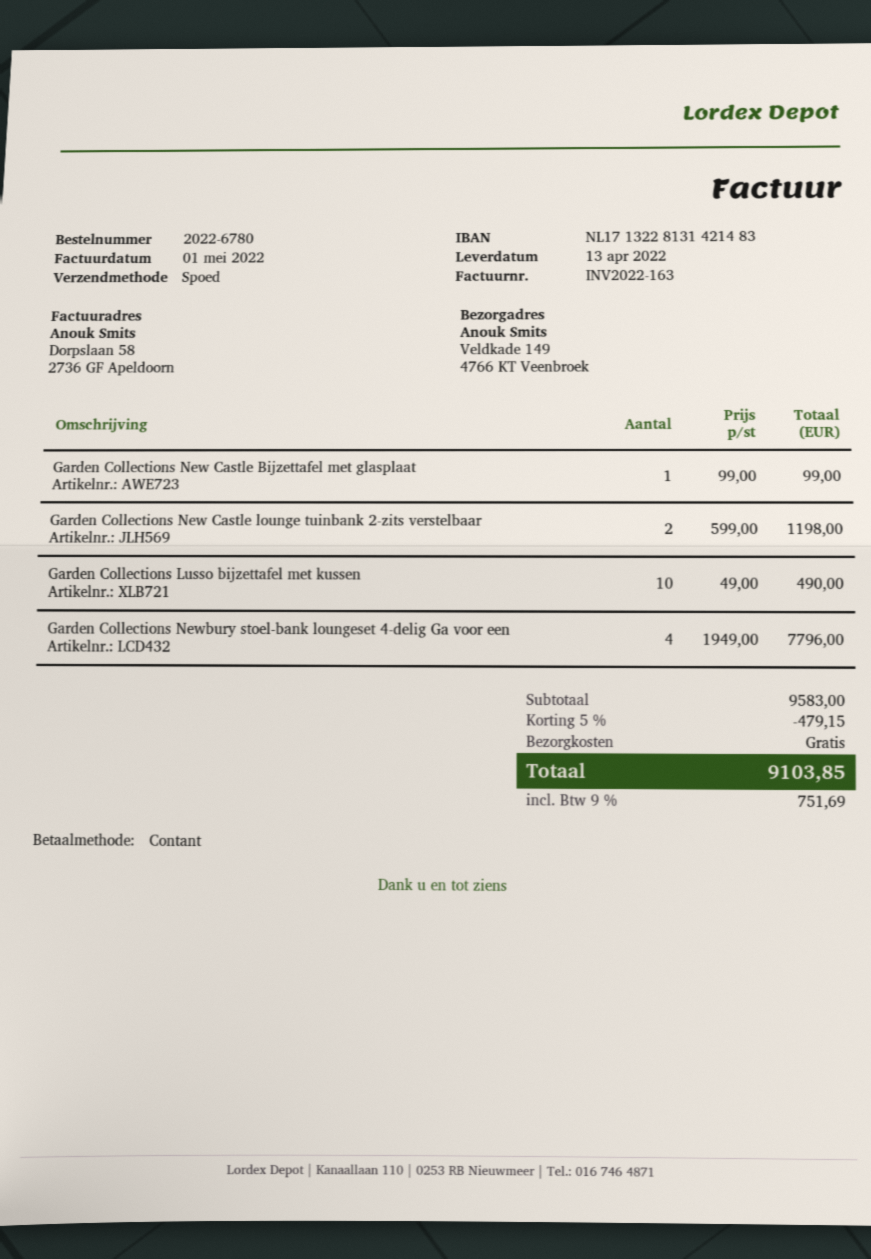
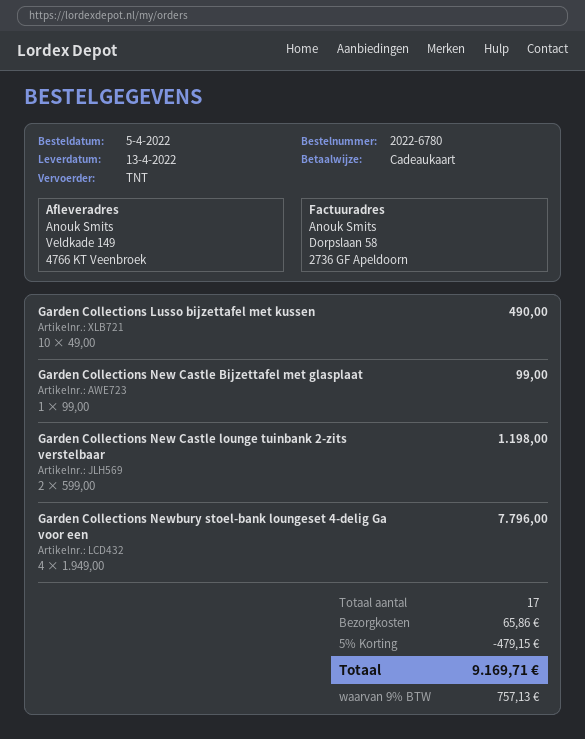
payment method: cash -> gift card
shipping method: express -> TNT
shipping: 0.00 -> 65.86
tax: 9% = 751.69 -> 9% = 757.13
total: 9103.85 -> 9169.71

